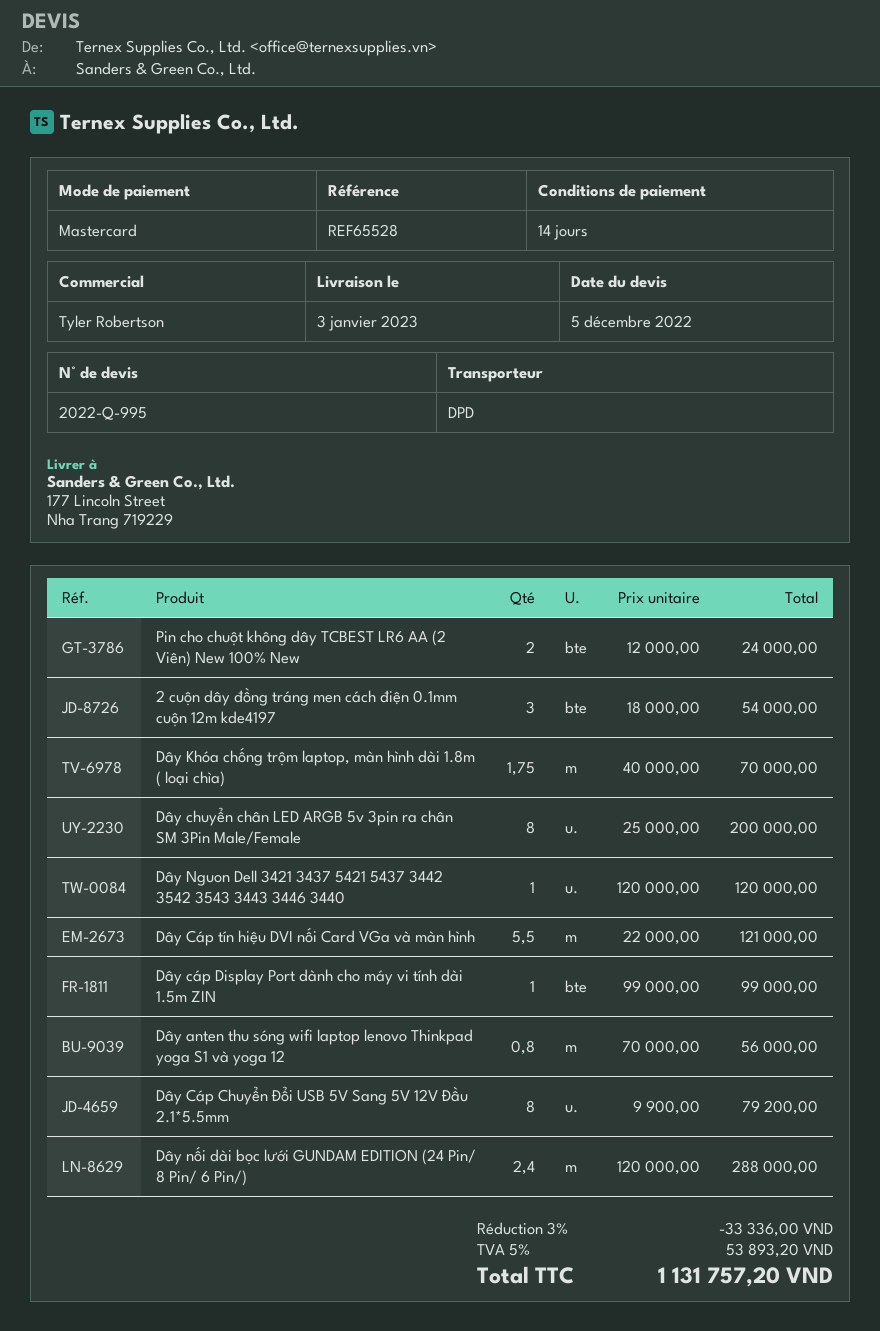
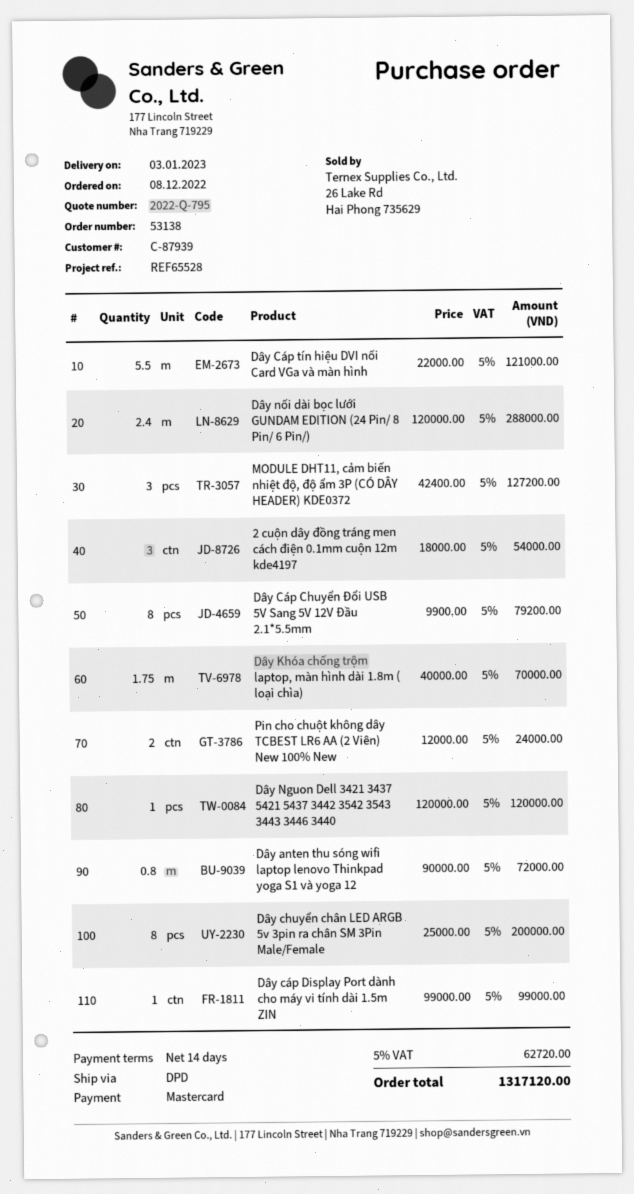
quote number: 2022-Q-995 -> 2022-Q-795
Dây anten thu sóng wifi laptop lenovo Thinkpad yoga S1 và yoga 12: 0.8 x 70000.00 = 56000.00 -> 0.8 x 90000.00 = 72000.00
MODULE DHT11, cảm biến nhiệt độ, độ ẩm 3P (CÓ DÂY HEADER) KDE0372: none -> 3 x 42400.00 = 127200.00
discount: 3% = 33336.00 -> none
tax: 5% = 53893.20 -> 5% = 62720.00
total: 1131757.20 -> 1317120.00

